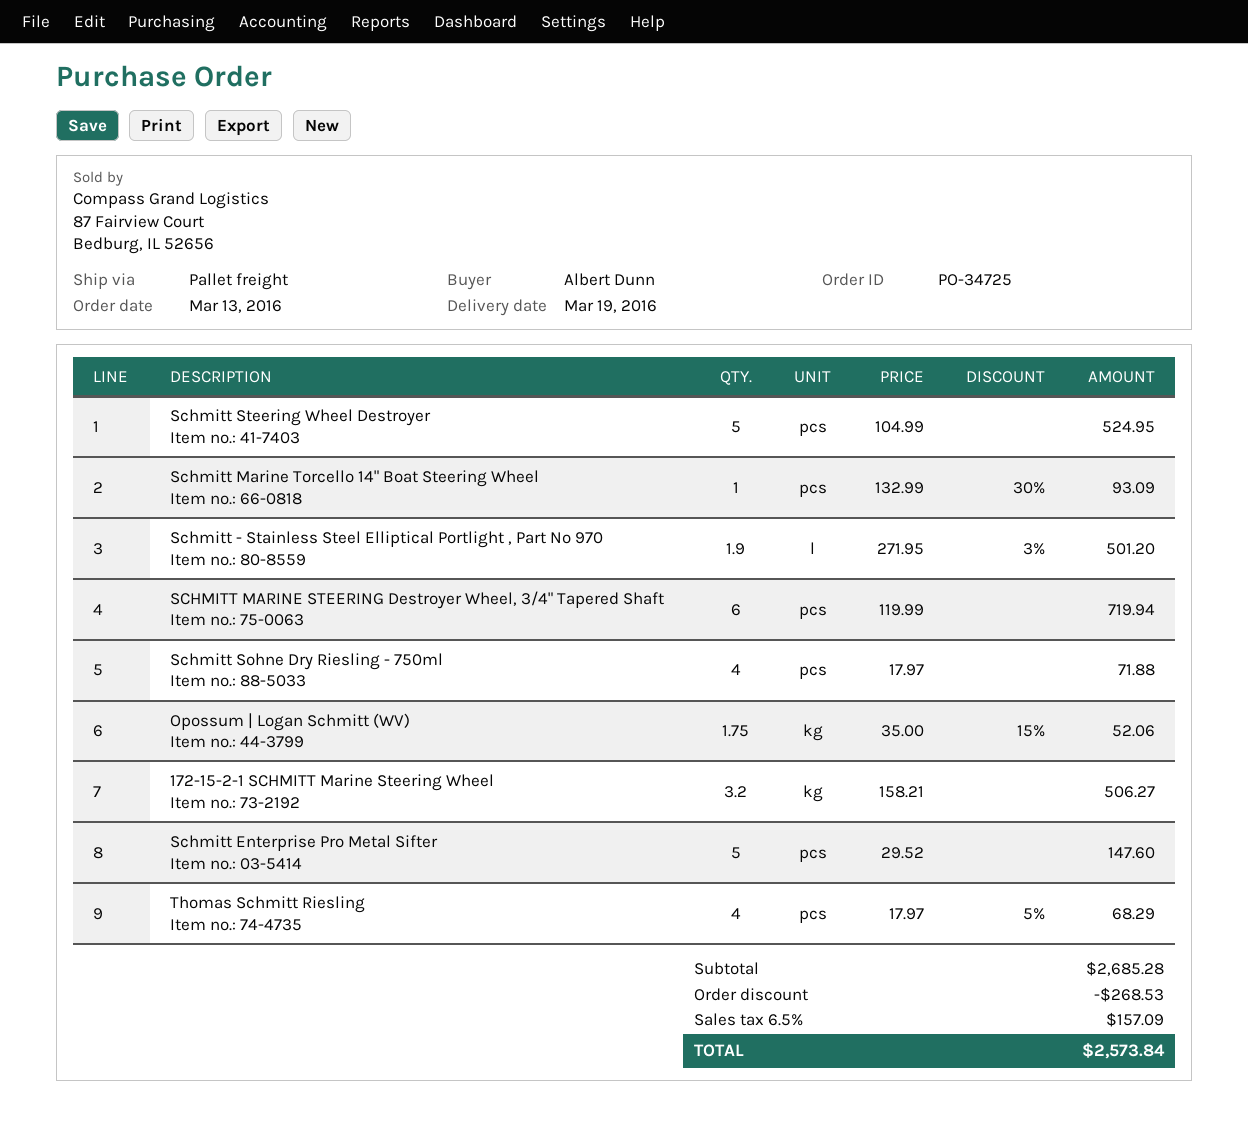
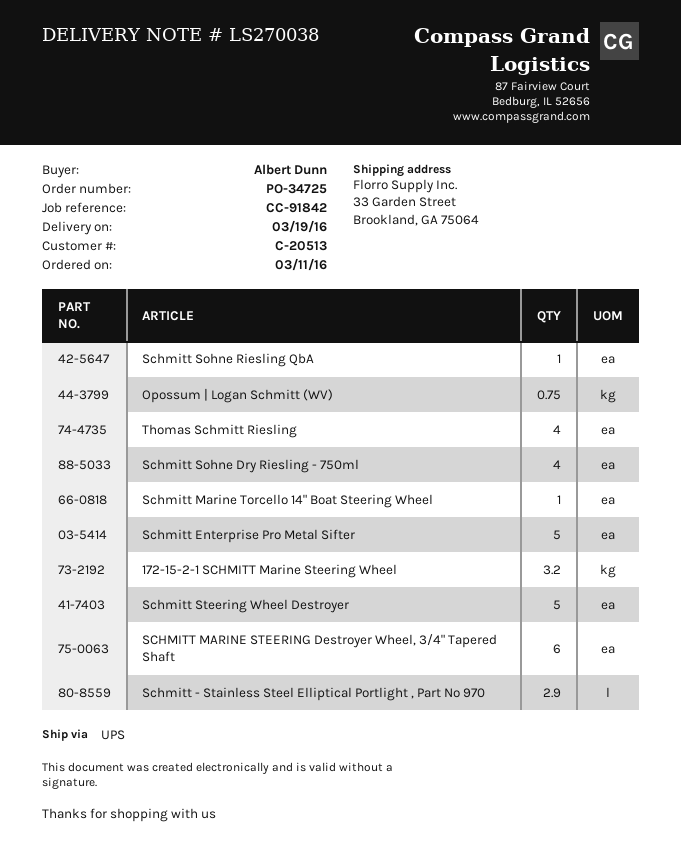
order date: 2016-03-13 -> 2016-03-11
shipping method: pallet freight -> UPS
Schmitt - Stainless Steel Elliptical Portlight , Part No 970: 1.9 -> 2.9
Opossum | Logan Schmitt (WV): 1.75 -> 0.75
Schmitt Sohne Riesling QbA: none -> 1

